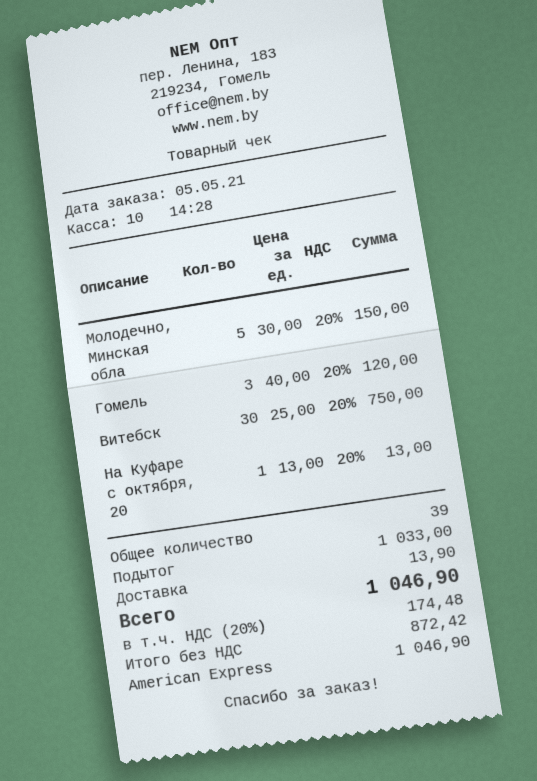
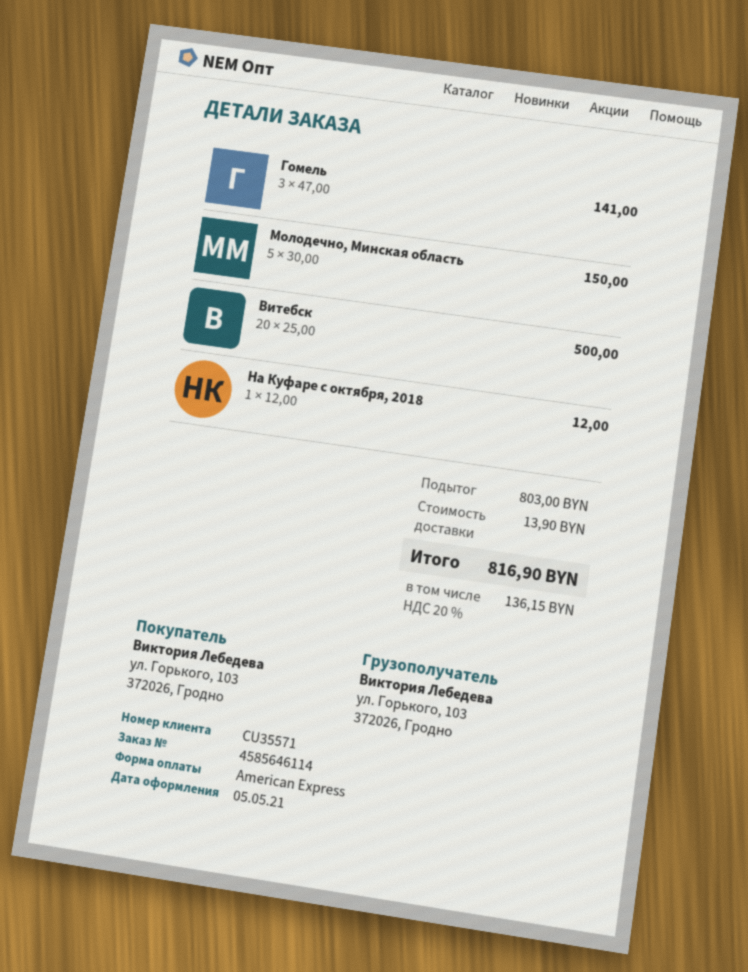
Гомель: 3 x 40.00 = 120.00 -> 3 x 47.00 = 141.00
Витебск: 30 x 25.00 = 750.00 -> 20 x 25.00 = 500.00
На Куфаре с октября, 20: 1 x 13.00 = 13.00 -> 1 x 12.00 = 12.00
subtotal: 1033.00 -> 803.00
tax: 20% = 174.48 -> 20% = 136.15
total: 1046.90 -> 816.90

